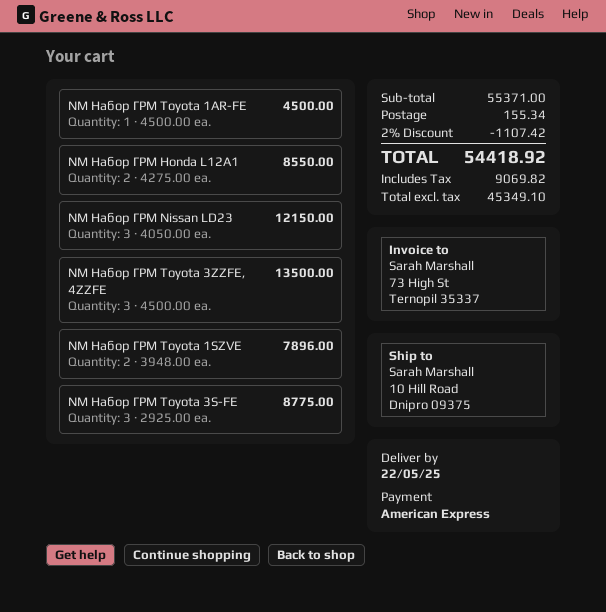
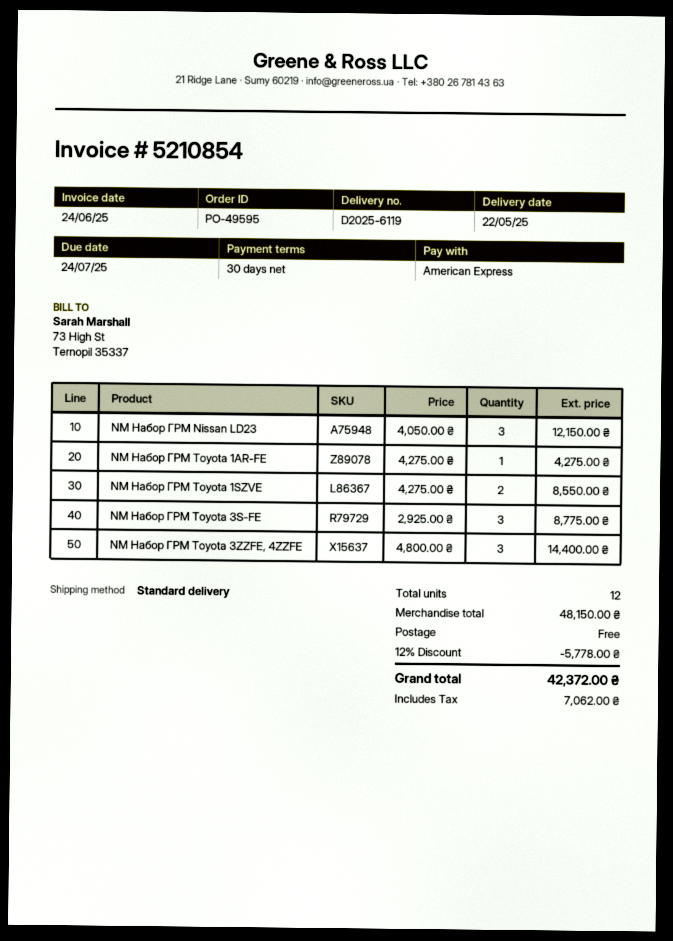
NM Набор ГРМ Toyota 1AR-FE: 1 x 4500.00 = 4500.00 -> 1 x 4275.00 = 4275.00
NM Набор ГРМ Honda L12A1: 2 x 4275.00 = 8550.00 -> none
NM Набор ГРМ Toyota 3ZZFE, 4ZZFE: 3 x 4500.00 = 13500.00 -> 3 x 4800.00 = 14400.00
NM Набор ГРМ Toyota 1SZVE: 2 x 3948.00 = 7896.00 -> 2 x 4275.00 = 8550.00
subtotal: 55371.00 -> 48150.00
discount: 2% = 1107.42 -> 12% = 5778.00
shipping: 155.34 -> 0.00
tax: 9069.82 -> 7062.00
total: 54418.92 -> 42372.00

